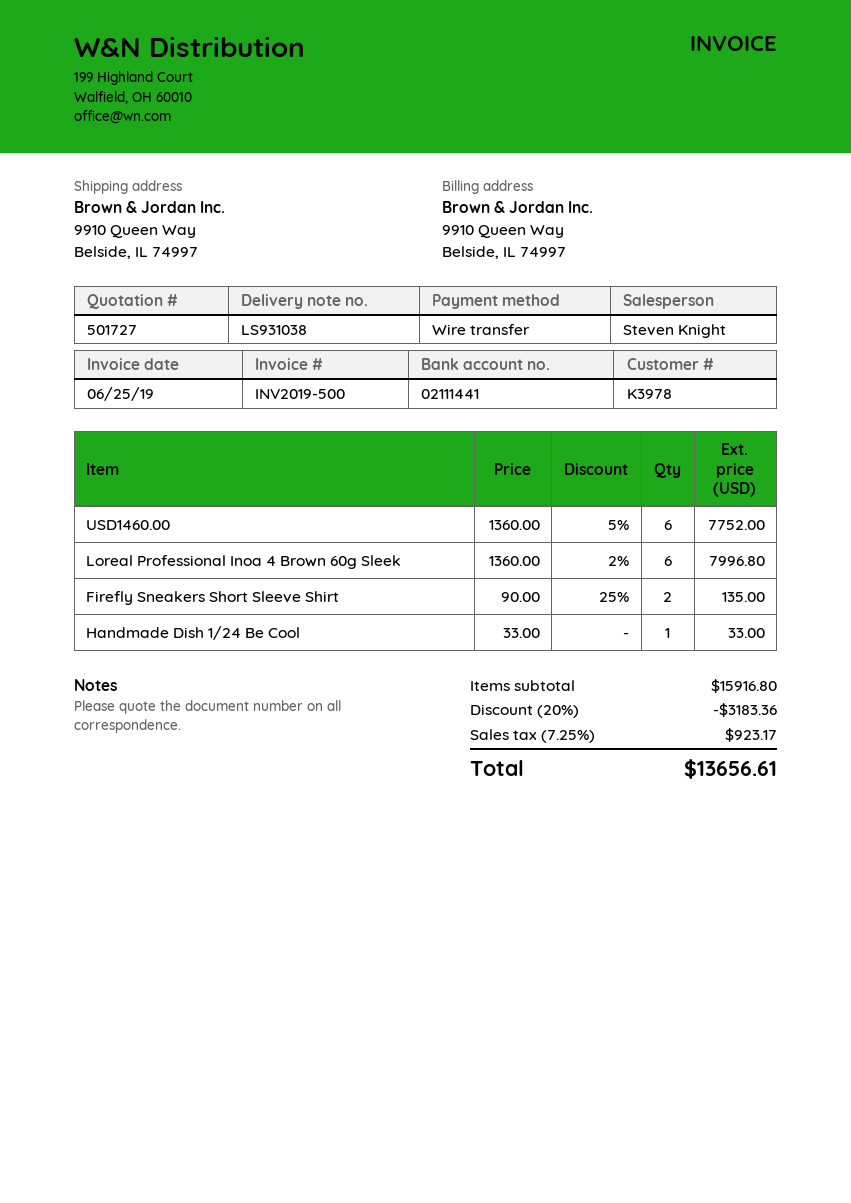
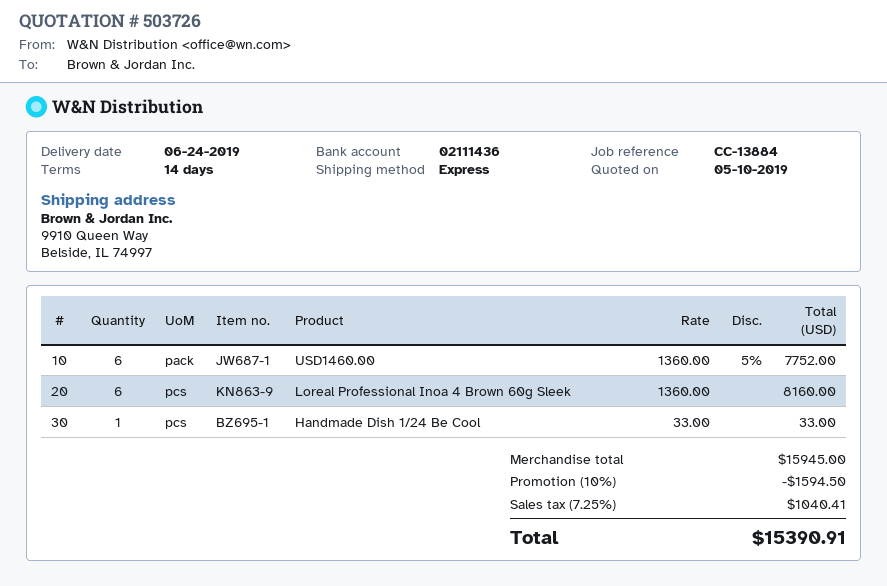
quote number: 501727 -> 503726
bank account: 02111441 -> 02111436
Loreal Professional Inoa 4 Brown 60g Sleek: 6 x 1360.00 - 2% = 7996.80 -> 6 x 1360.00 = 8160.00
Firefly Sneakers Short Sleeve Shirt: 2 x 90.00 - 25% = 135.00 -> none
subtotal: 15916.80 -> 15945.00
discount: 20% = 3183.36 -> 10% = 1594.50
tax: 7.25% = 923.17 -> 7.25% = 1040.41
total: 13656.61 -> 15390.91

